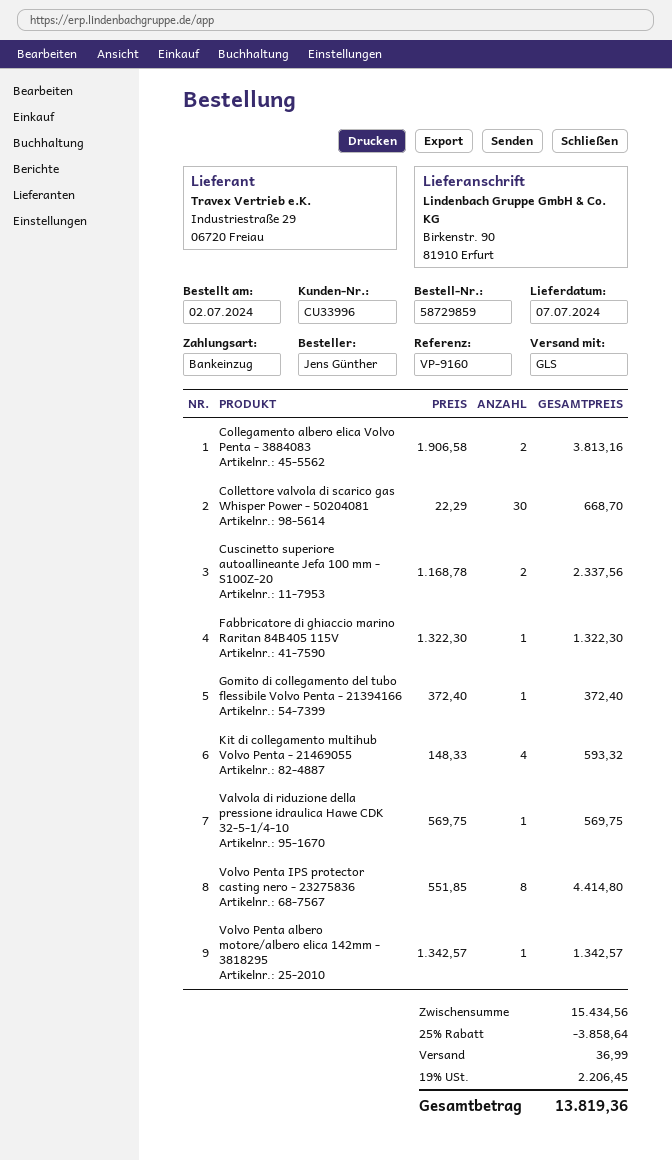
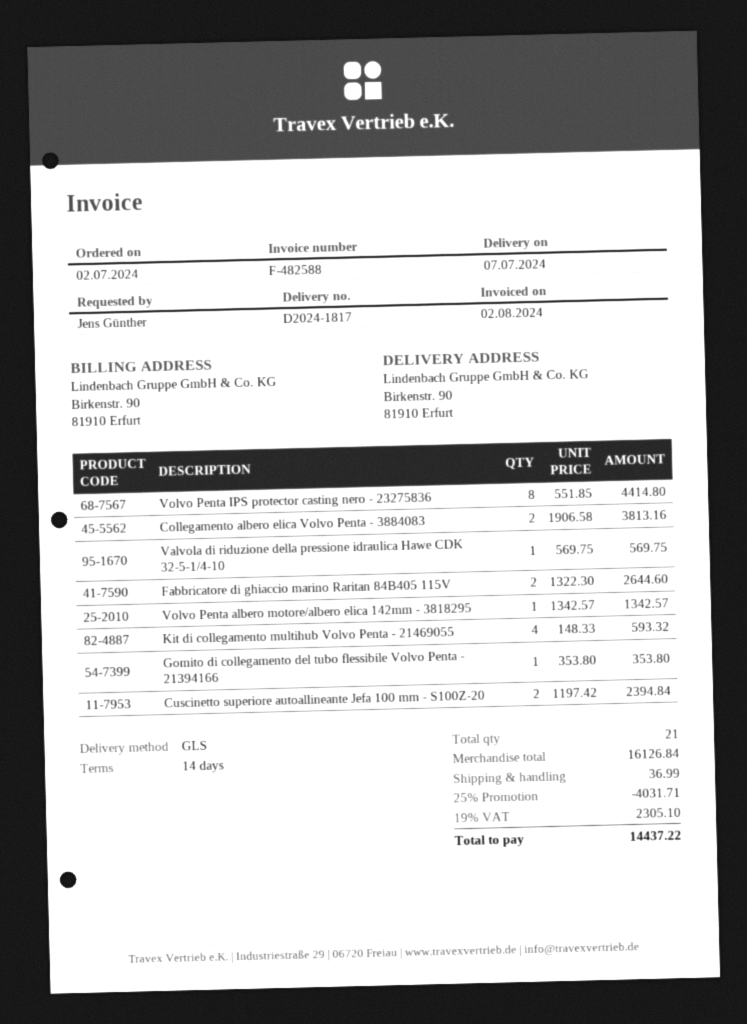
Collettore valvola di scarico gas Whisper Power - 50204081: 30 x 22.29 = 668.70 -> none
Cuscinetto superiore autoallineante Jefa 100 mm - S100Z-20: 2 x 1168.78 = 2337.56 -> 2 x 1197.42 = 2394.84
Fabbricatore di ghiaccio marino Raritan 84B405 115V: 1 x 1322.30 = 1322.30 -> 2 x 1322.30 = 2644.60
Gomito di collegamento del tubo flessibile Volvo Penta - 21394166: 1 x 372.40 = 372.40 -> 1 x 353.80 = 353.80
subtotal: 15434.56 -> 16126.84
discount: 25% = 3858.64 -> 25% = 4031.71
tax: 19% = 2206.45 -> 19% = 2305.10
total: 13819.36 -> 14437.22

